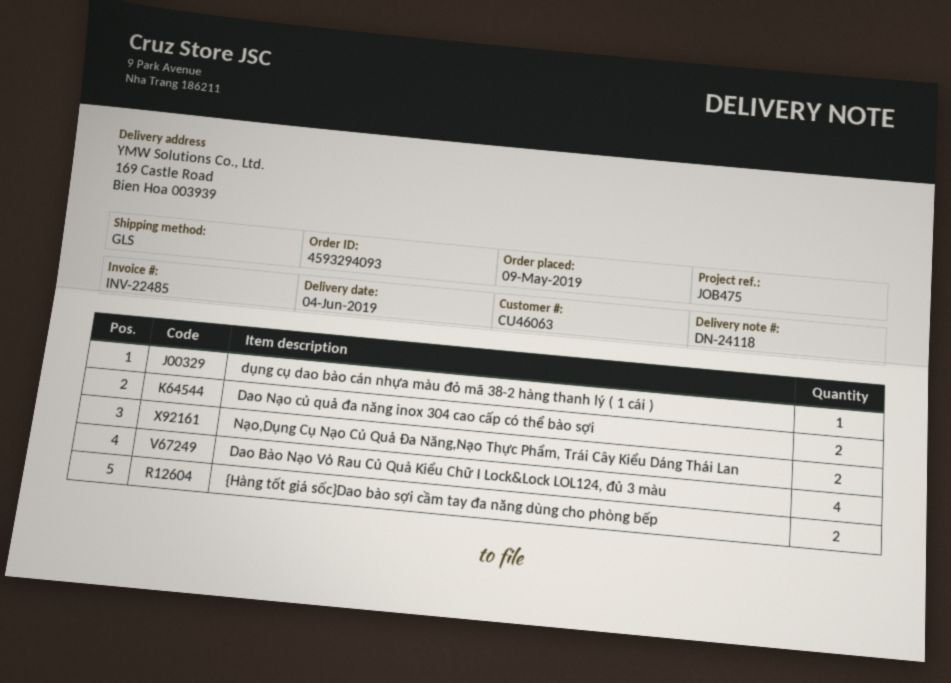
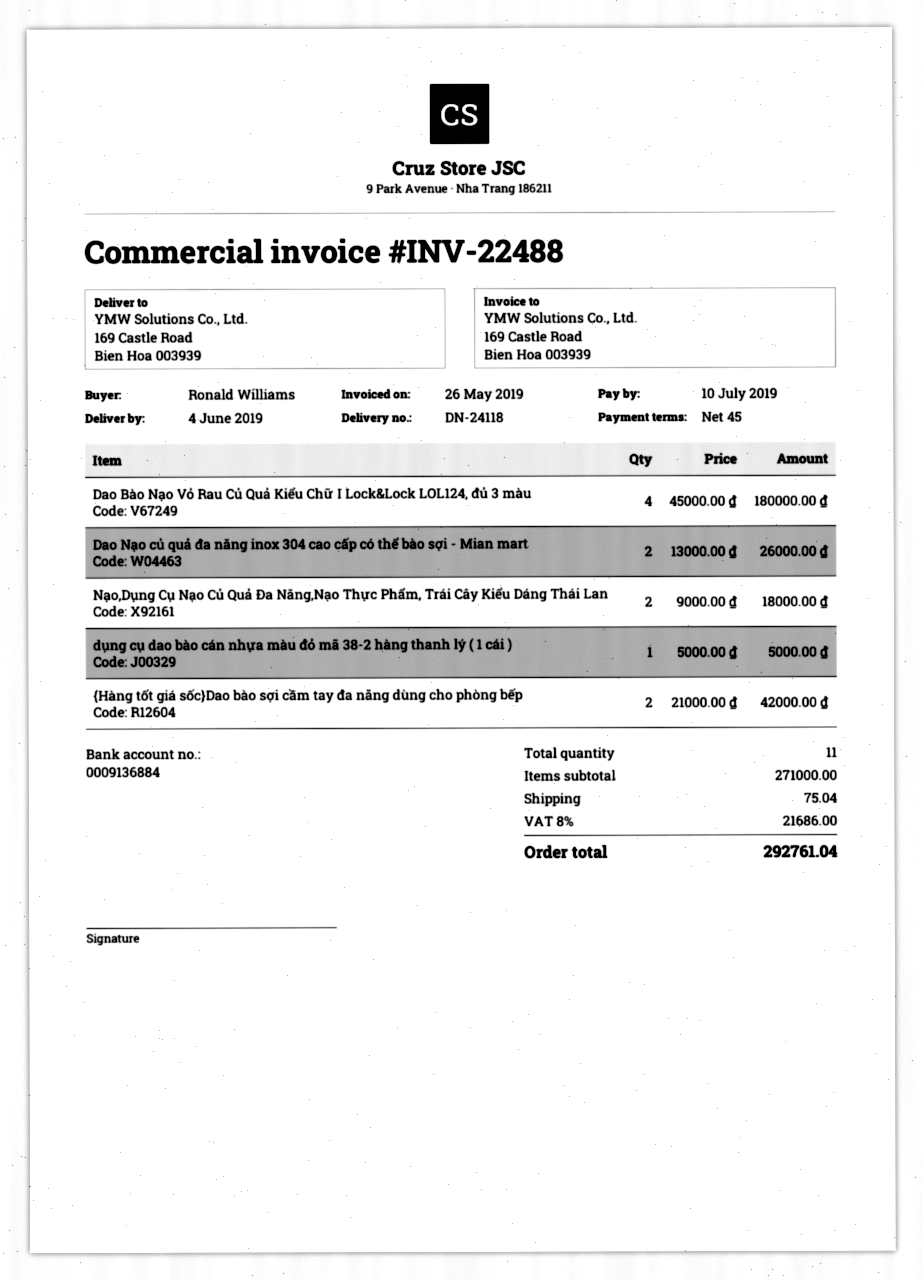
invoice number: INV-22485 -> INV-22488
Dao Nạo củ quả đa năng inox 304 cao cấp có thể bào sợi: 2 -> none
Dao Nạo củ quả đa năng inox 304 cao cấp có thể bào sợi - Mian mart: none -> 2

